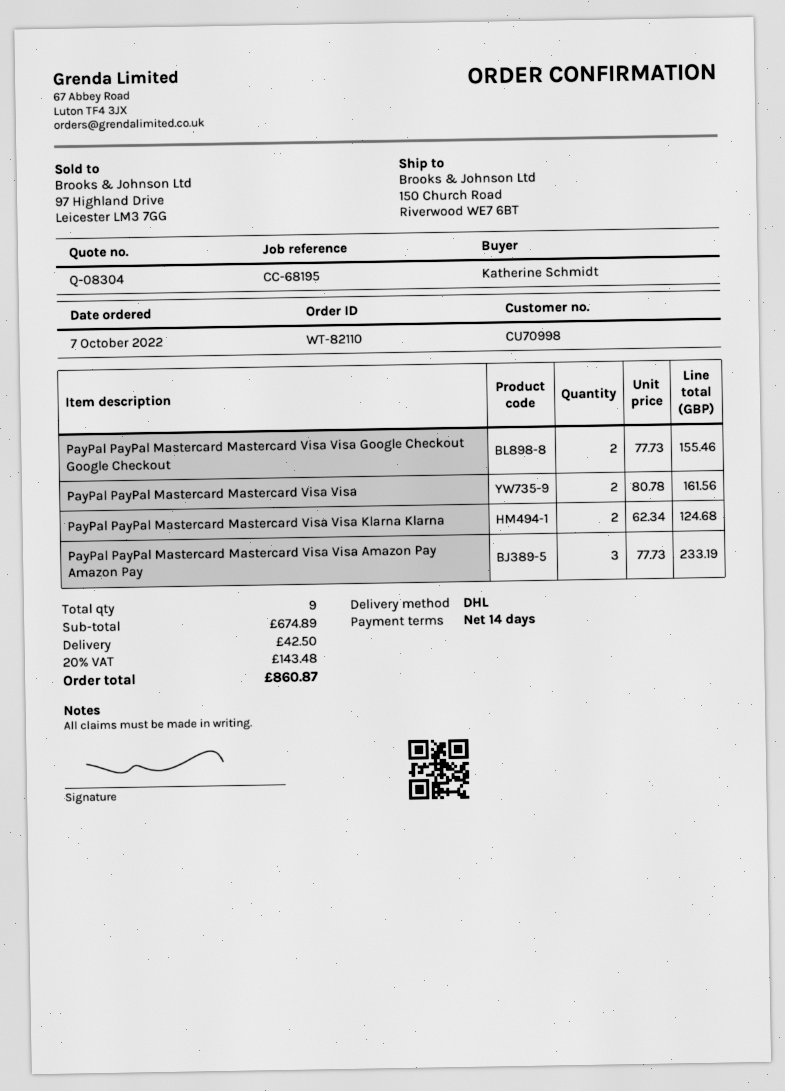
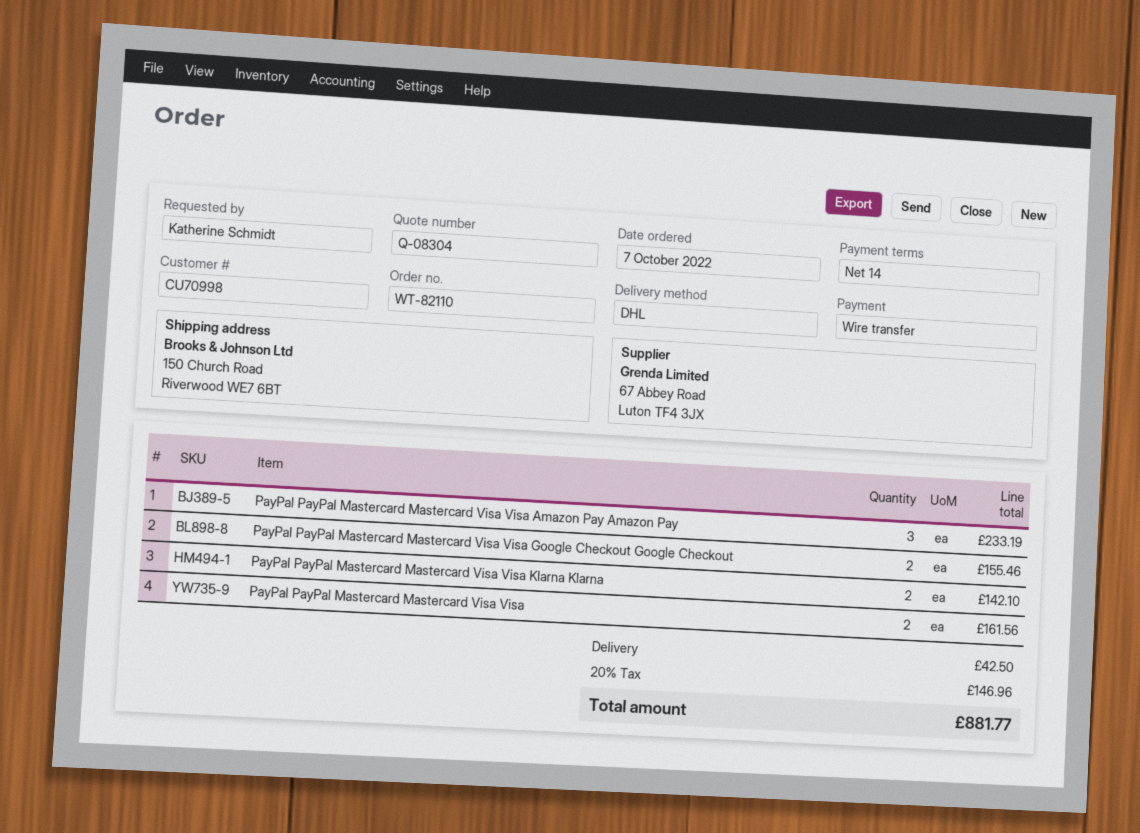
PayPal PayPal Mastercard Mastercard Visa Visa Klarna Klarna: 2 for 124.68 -> 2 for 142.10
tax: 20% = 143.48 -> 20% = 146.96
total: 860.87 -> 881.77

